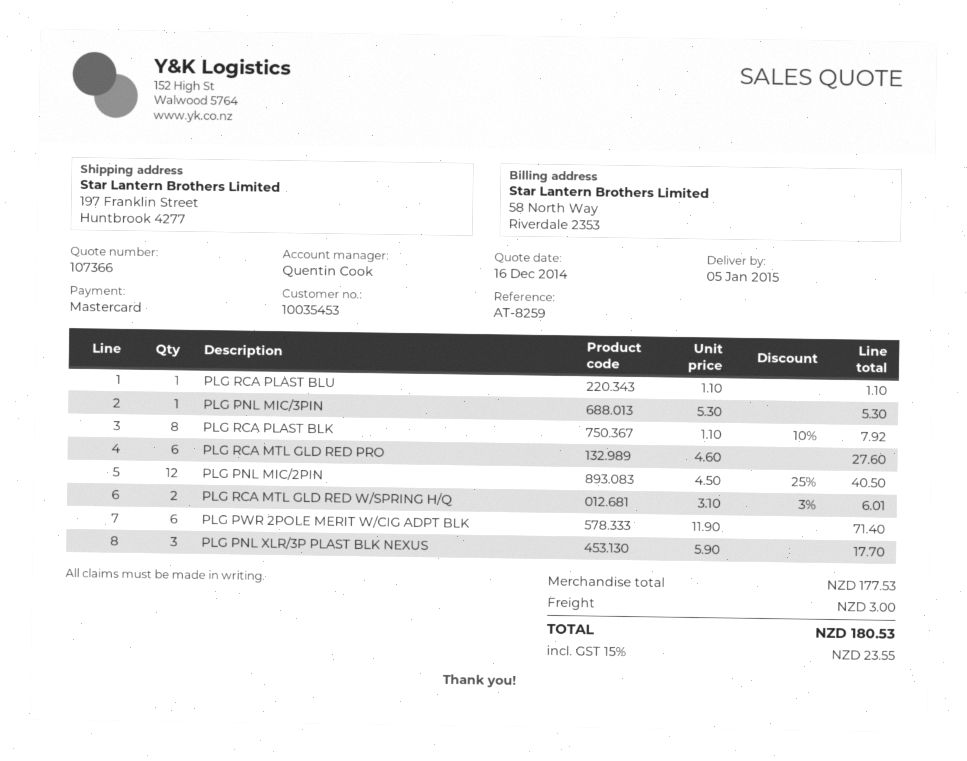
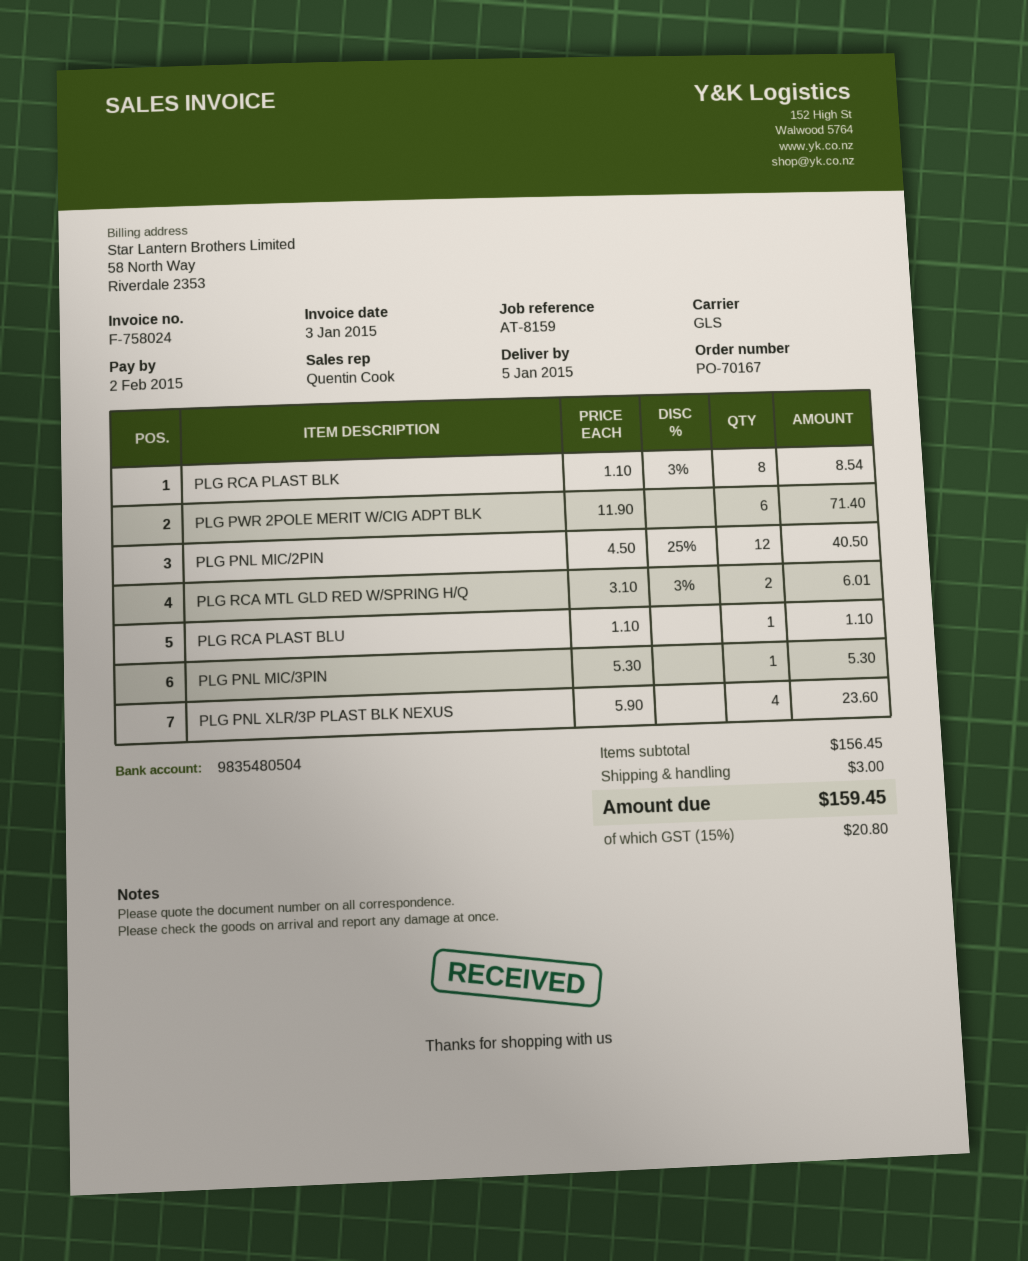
reference: AT-8259 -> AT-8159
PLG RCA PLAST BLK: 8 x 1.10 - 10% = 7.92 -> 8 x 1.10 - 3% = 8.54
PLG RCA MTL GLD RED PRO: 6 x 4.60 = 27.60 -> none
PLG PNL XLR/3P PLAST BLK NEXUS: 3 x 5.90 = 17.70 -> 4 x 5.90 = 23.60
subtotal: 177.53 -> 156.45
tax: 15% = 23.55 -> 15% = 20.80
total: 180.53 -> 159.45

